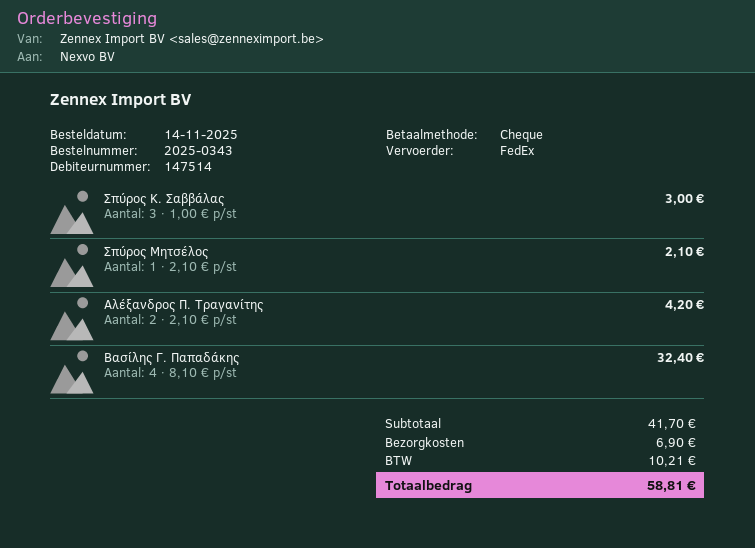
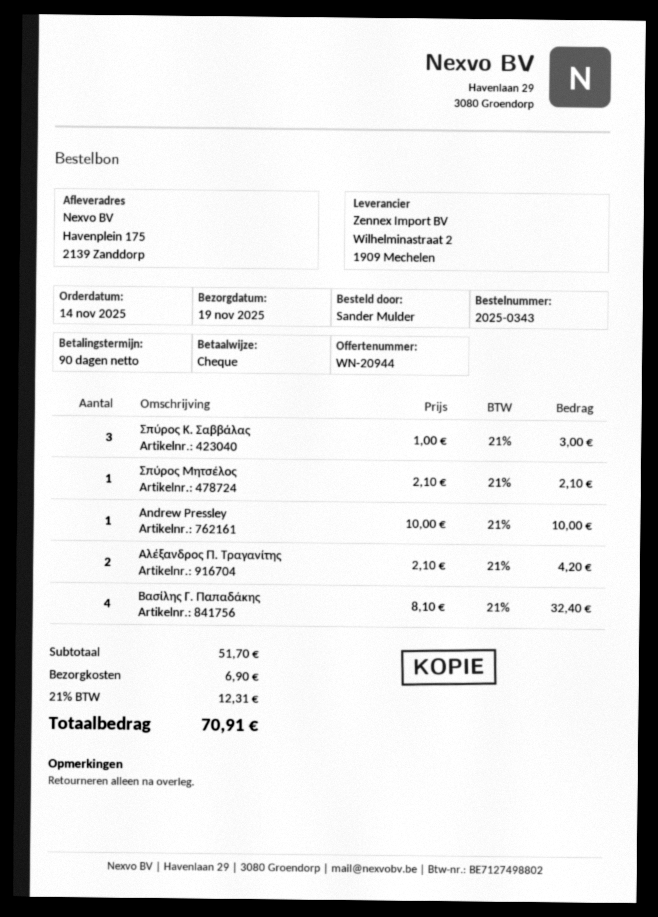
Andrew Pressley: none -> 1 x 10.00 = 10.00
subtotal: 41.70 -> 51.70
tax: 10.21 -> 12.31
total: 58.81 -> 70.91

